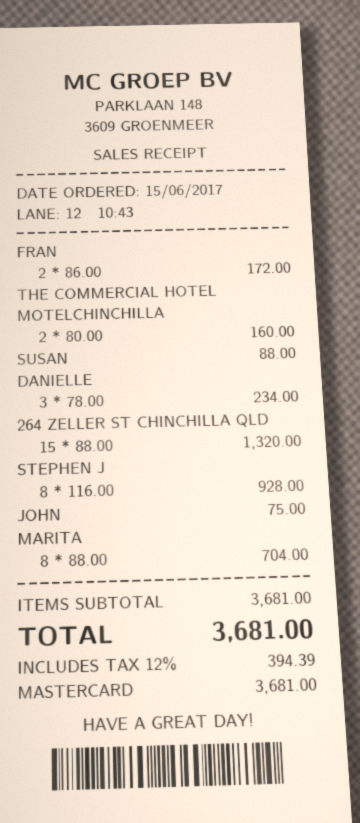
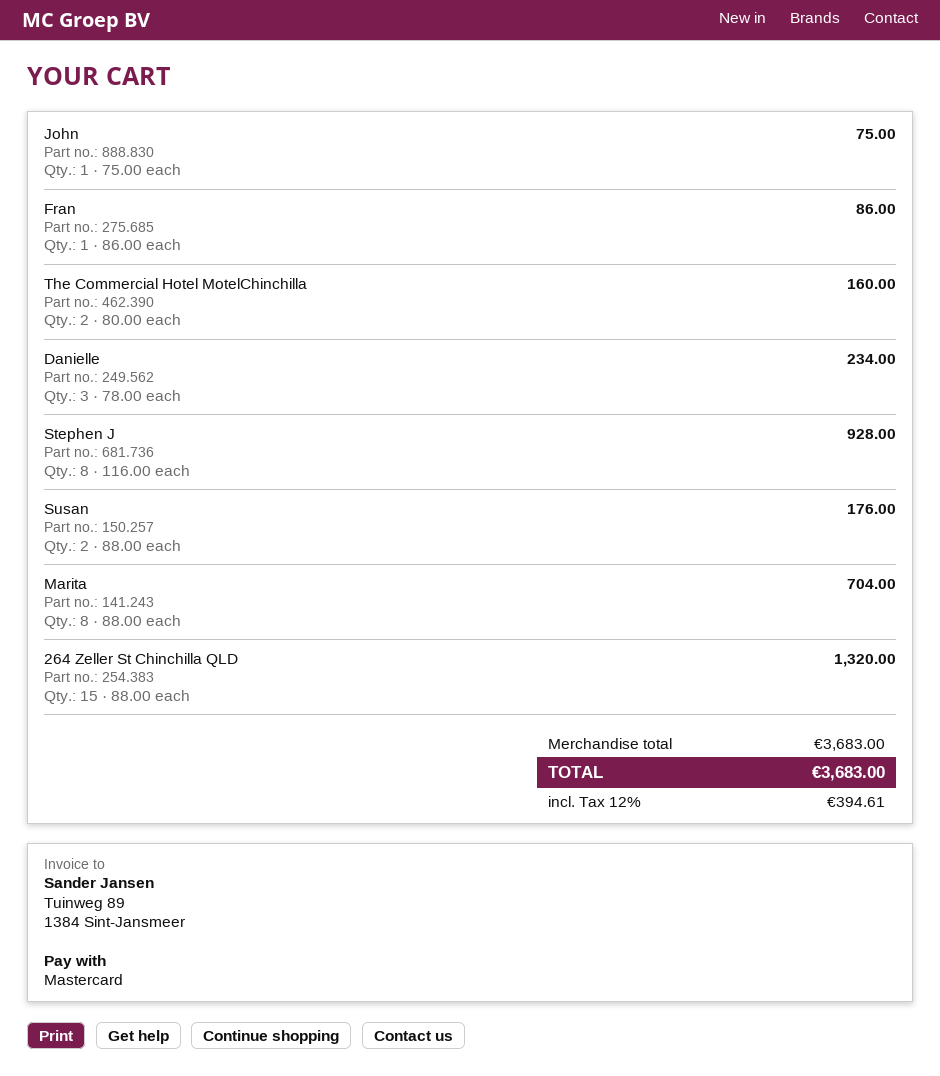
FRAN: 2 x 86.00 = 172.00 -> 1 x 86.00 = 86.00
SUSAN: 1 x 88.00 = 88.00 -> 2 x 88.00 = 176.00
subtotal: 3681.00 -> 3683.00
tax: 12% = 394.39 -> 12% = 394.61
total: 3681.00 -> 3683.00

